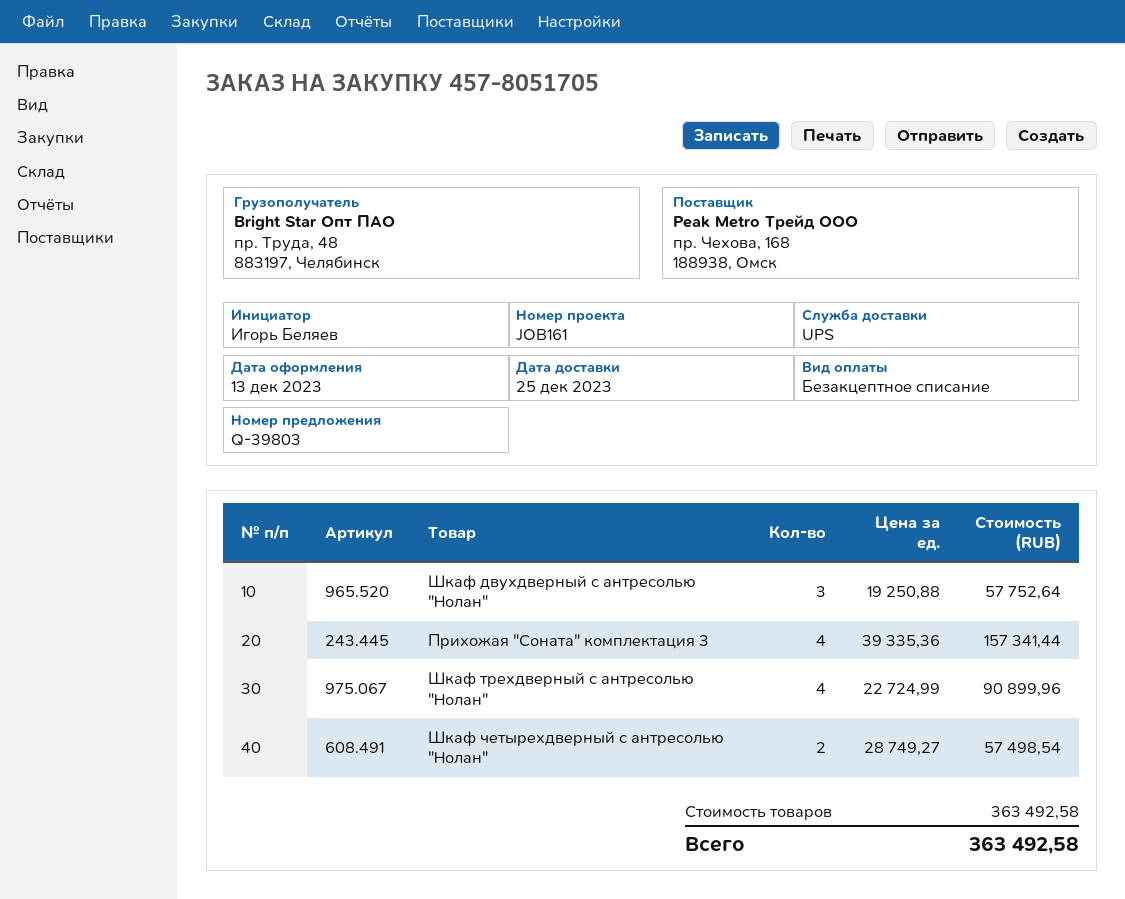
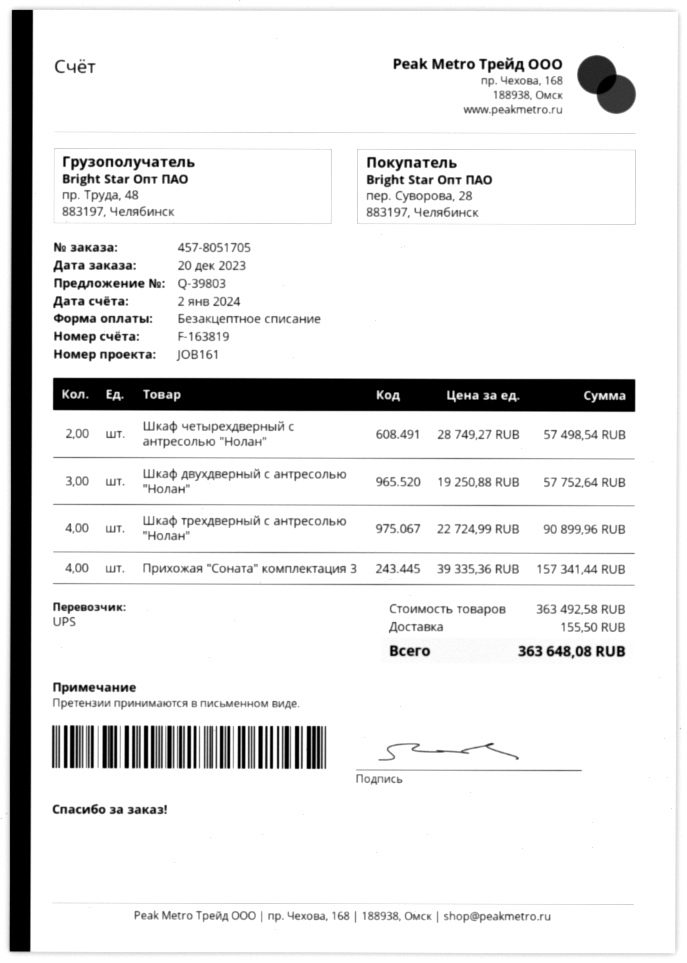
order date: 2023-12-13 -> 2023-12-20
shipping: none -> 155.50
total: 363492.58 -> 363648.08

